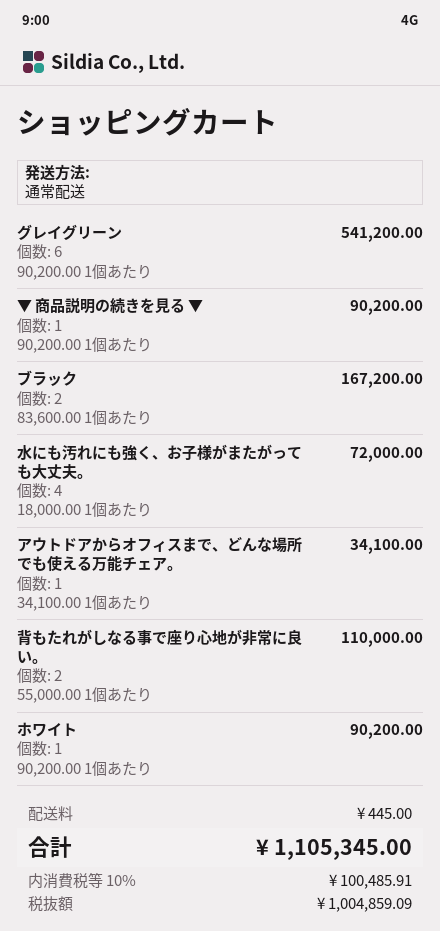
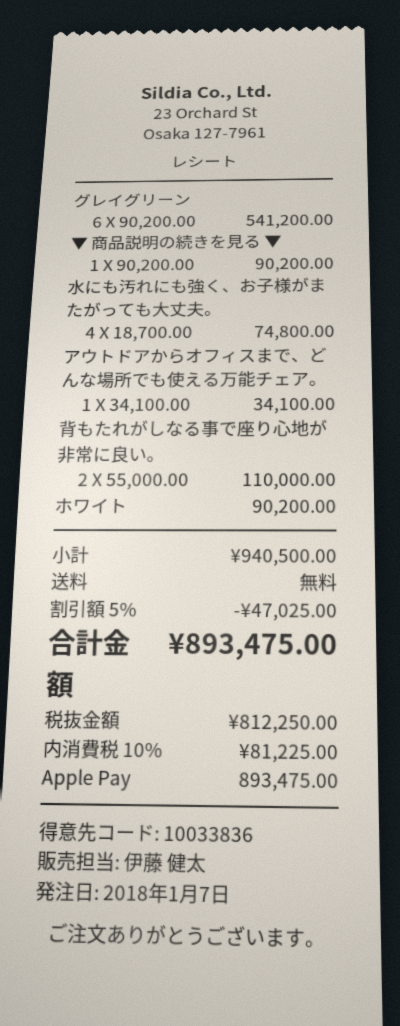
ブラック: 2 x 83600.00 = 167200.00 -> none
水にも汚れにも強く、お子様がまたがっても大丈夫。: 4 x 18000.00 = 72000.00 -> 4 x 18700.00 = 74800.00
discount: none -> 5% = 47025.00
shipping: 445.00 -> 0.00
net: 1004859.09 -> 812250.00
tax: 10% = 100485.91 -> 10% = 81225.00
total: 1105345.00 -> 893475.00

